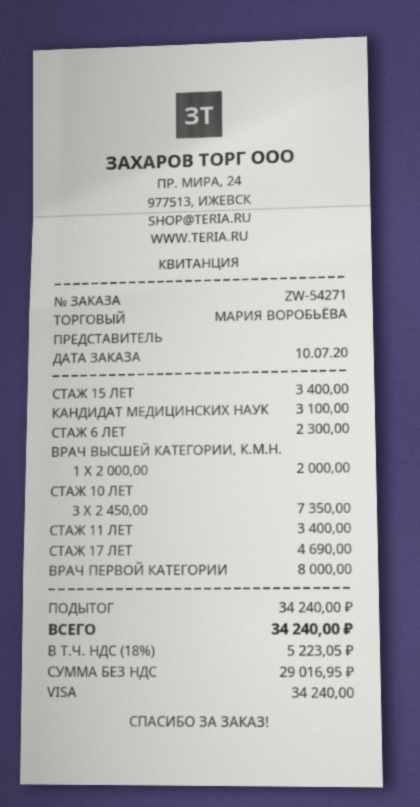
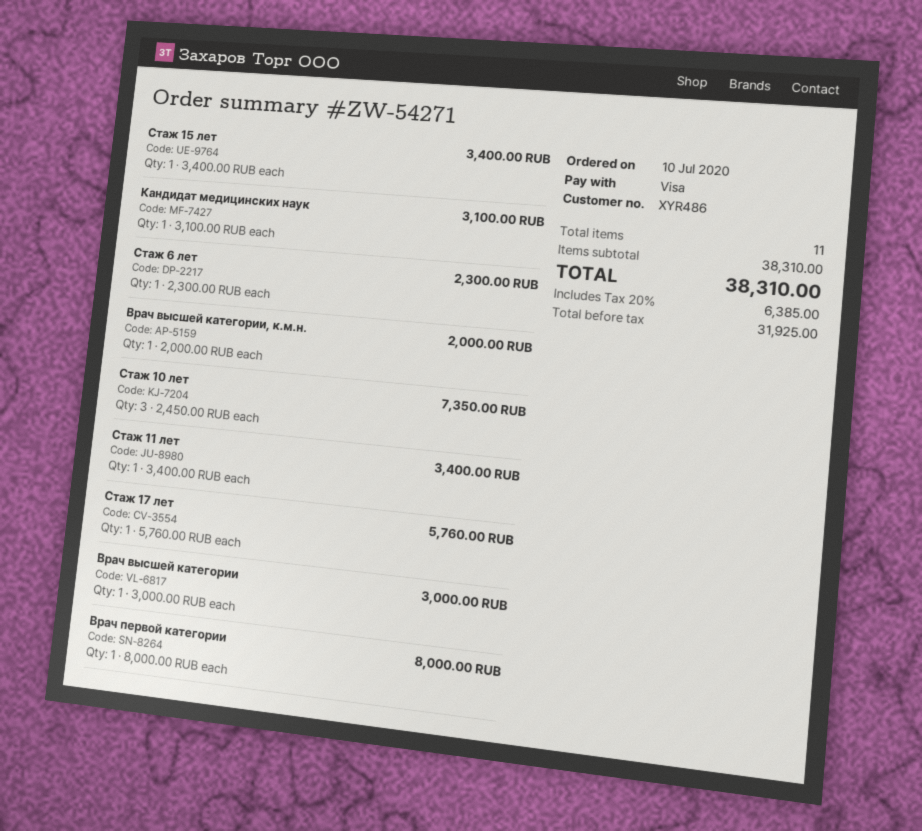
СТАЖ 17 ЛЕТ: 1 x 4690.00 = 4690.00 -> 1 x 5760.00 = 5760.00
Врач высшей категории: none -> 1 x 3000.00 = 3000.00
subtotal: 34240.00 -> 38310.00
net: 29016.95 -> 31925.00
tax: 18% = 5223.05 -> 20% = 6385.00
total: 34240.00 -> 38310.00

